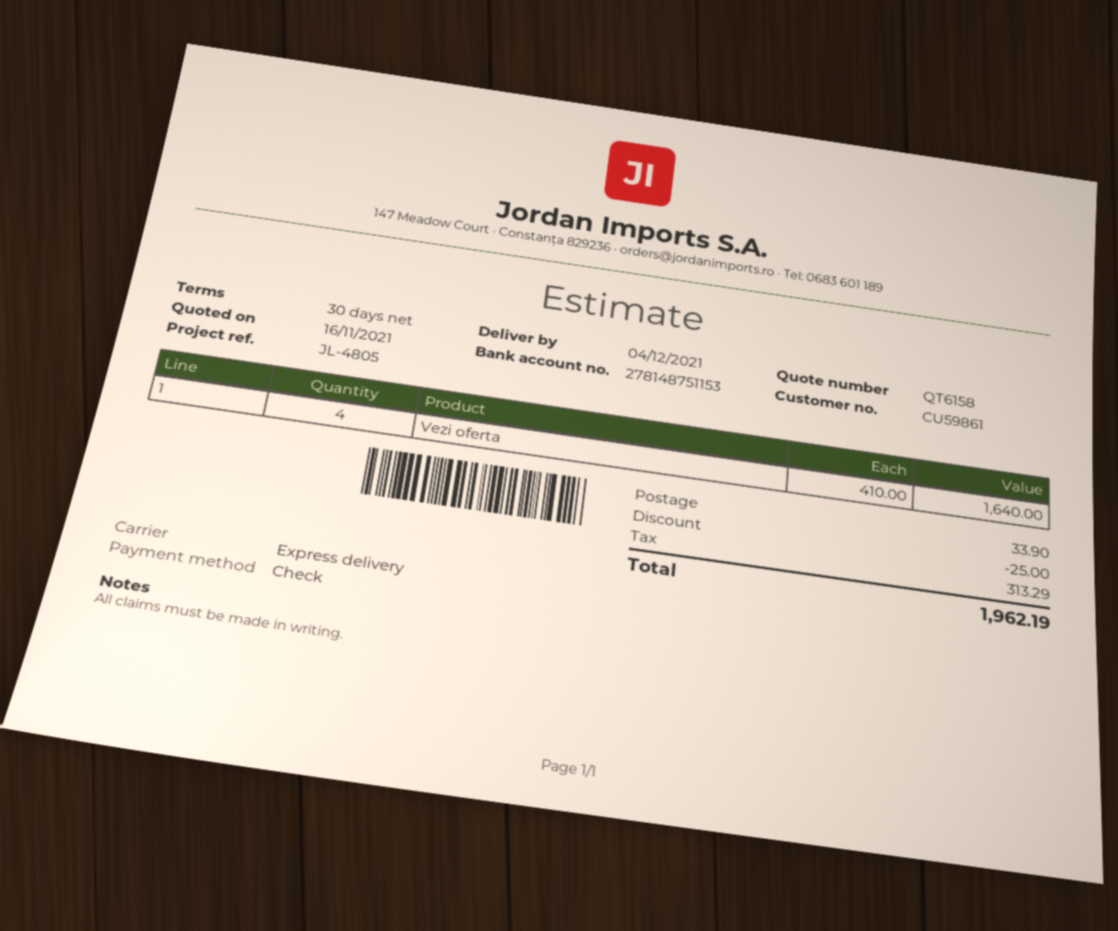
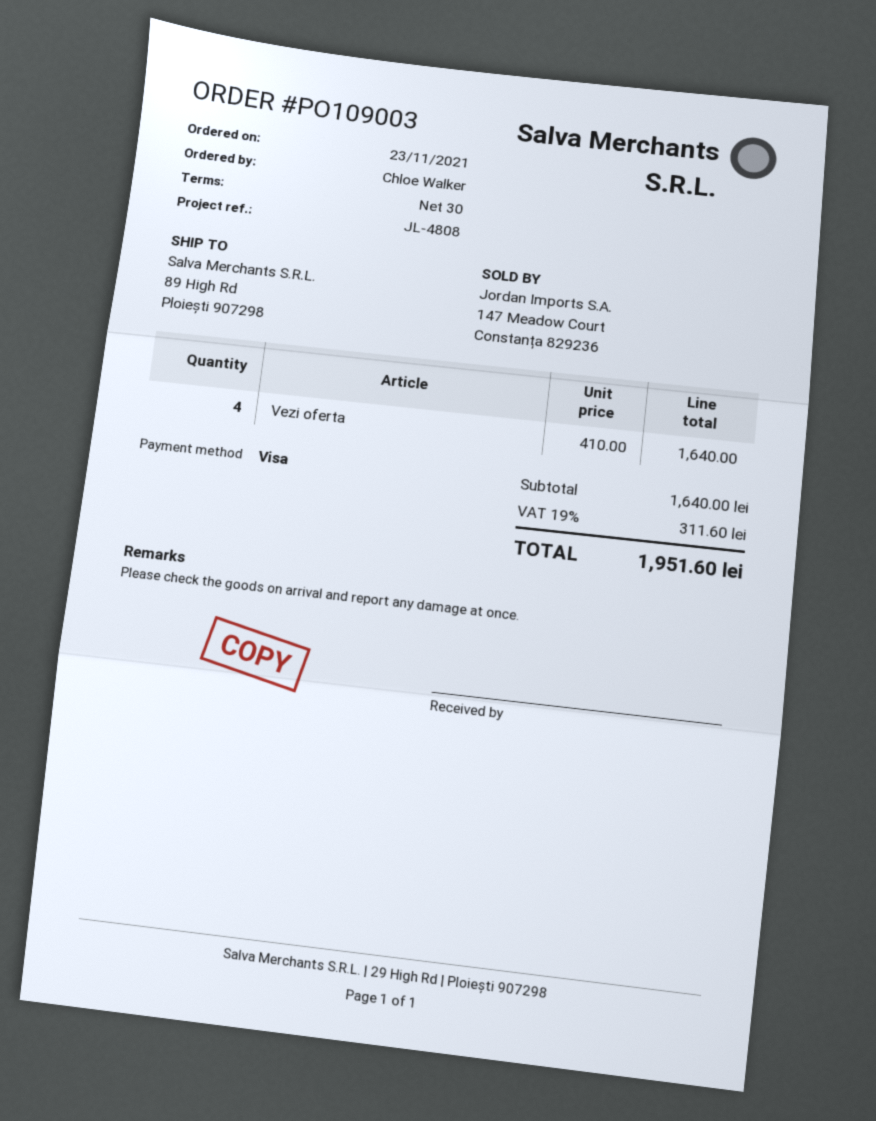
reference: JL-4805 -> JL-4808
payment method: cheque -> Visa
discount: 25.00 -> none
shipping: 33.90 -> none
tax: 313.29 -> 311.60
total: 1962.19 -> 1951.60

